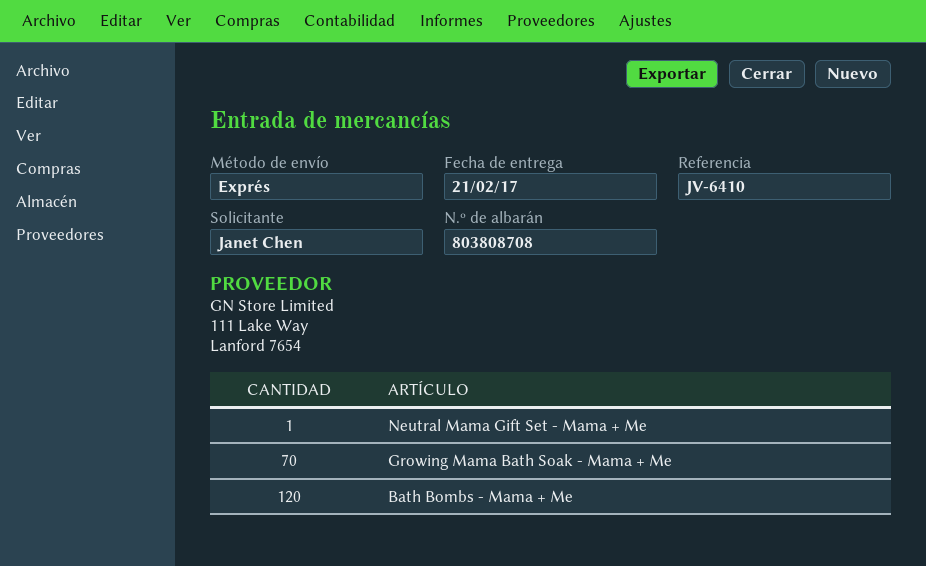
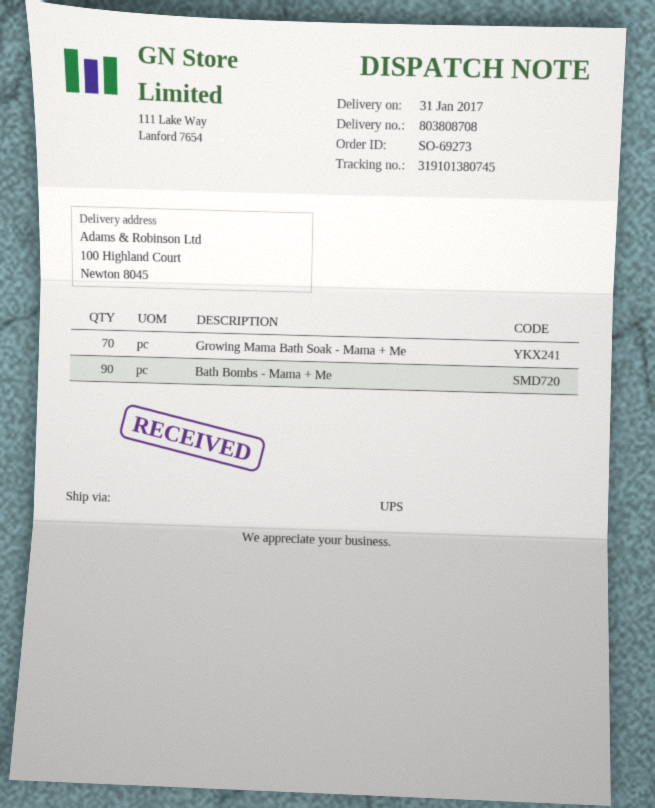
delivery date: 2017-02-21 -> 2017-01-31
shipping method: express -> UPS
Neutral Mama Gift Set - Mama + Me: 1 -> none
Bath Bombs - Mama + Me: 120 -> 90

